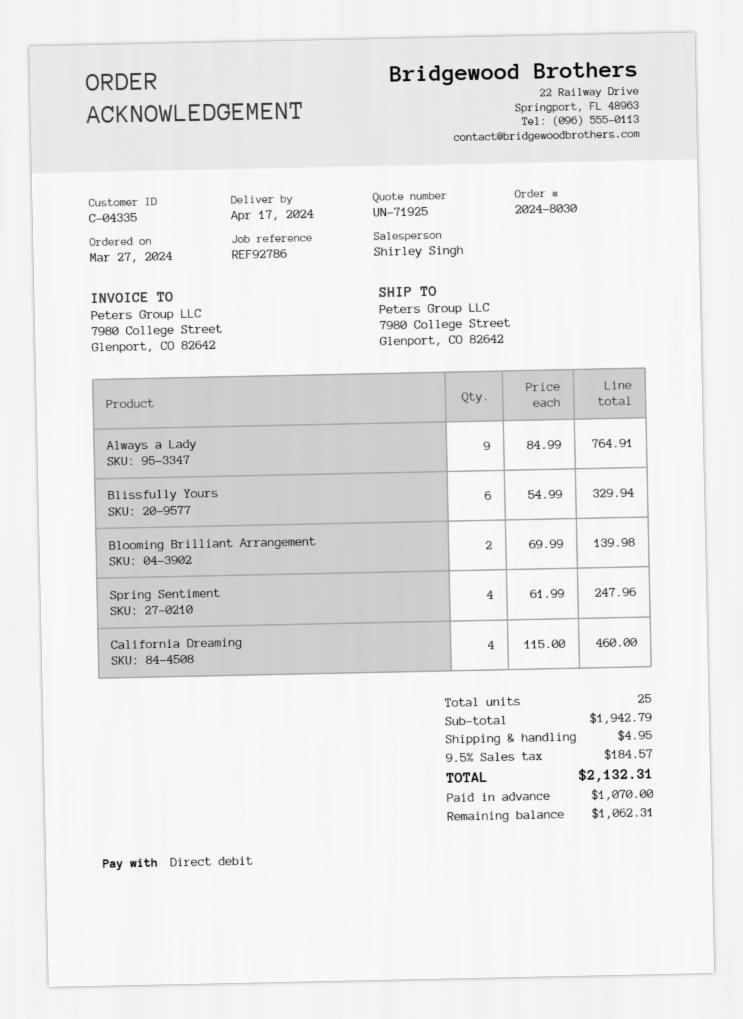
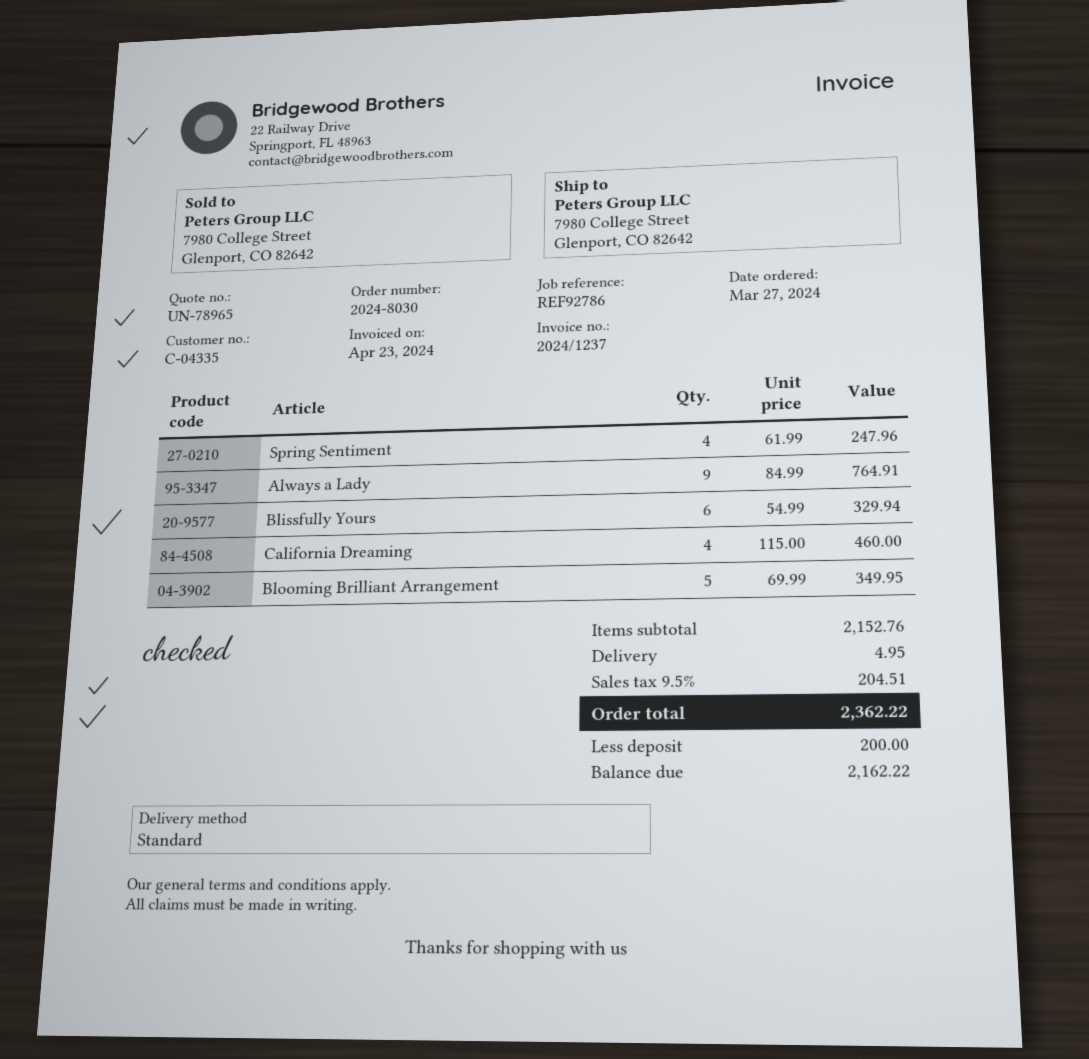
quote number: UN-71925 -> UN-78965
Blooming Brilliant Arrangement: 2 x 69.99 = 139.98 -> 5 x 69.99 = 349.95
subtotal: 1942.79 -> 2152.76
tax: 9.5% = 184.57 -> 9.5% = 204.51
total: 2132.31 -> 2362.22
deposit: 1070.00 -> 200.00
balance: 1062.31 -> 2162.22

